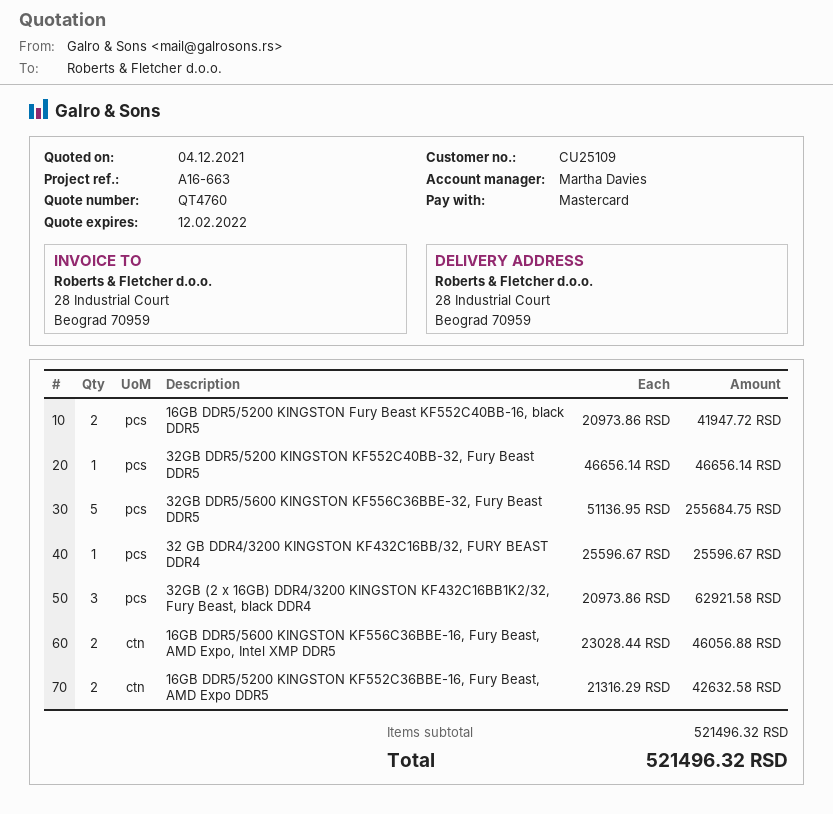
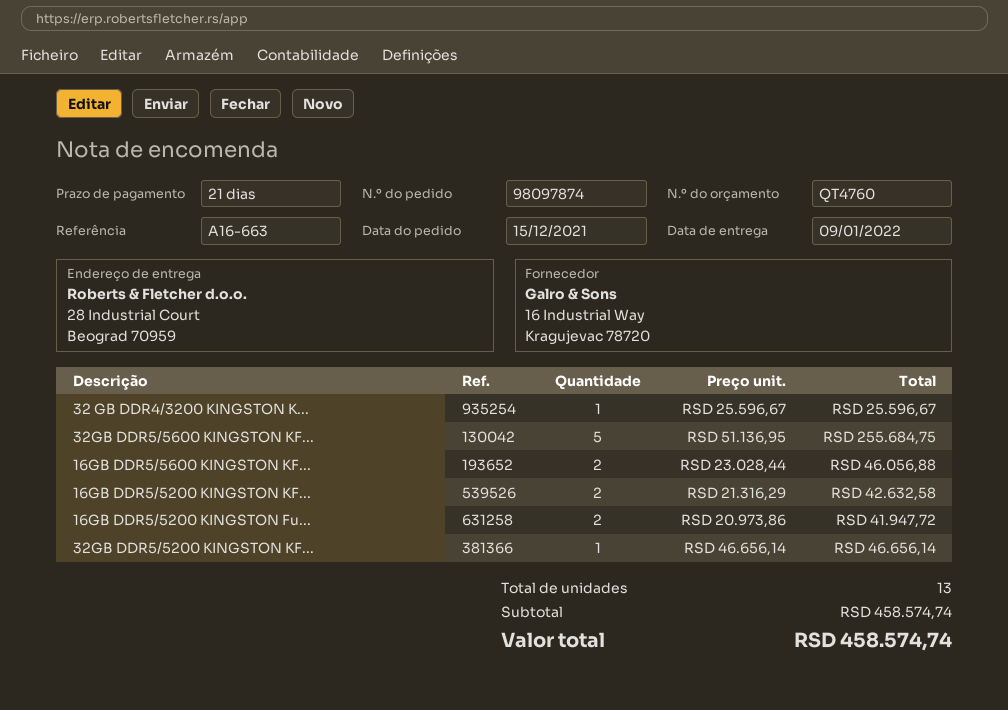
32GB (2 x 16GB) DDR4/3200 KINGSTON KF432C16BB1K2/32, Fury Beast, black DDR4: 3 x 20973.86 = 62921.58 -> none
subtotal: 521496.32 -> 458574.74
total: 521496.32 -> 458574.74

